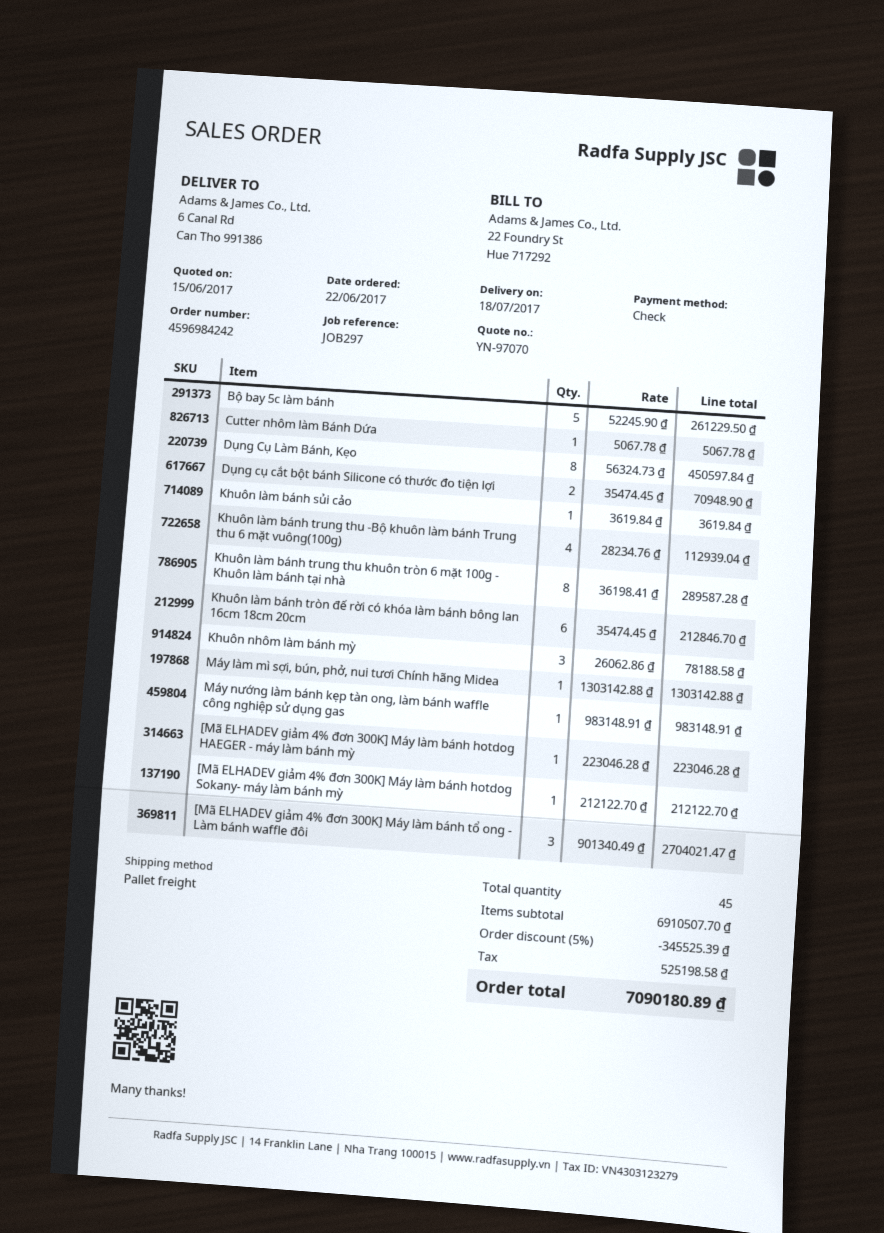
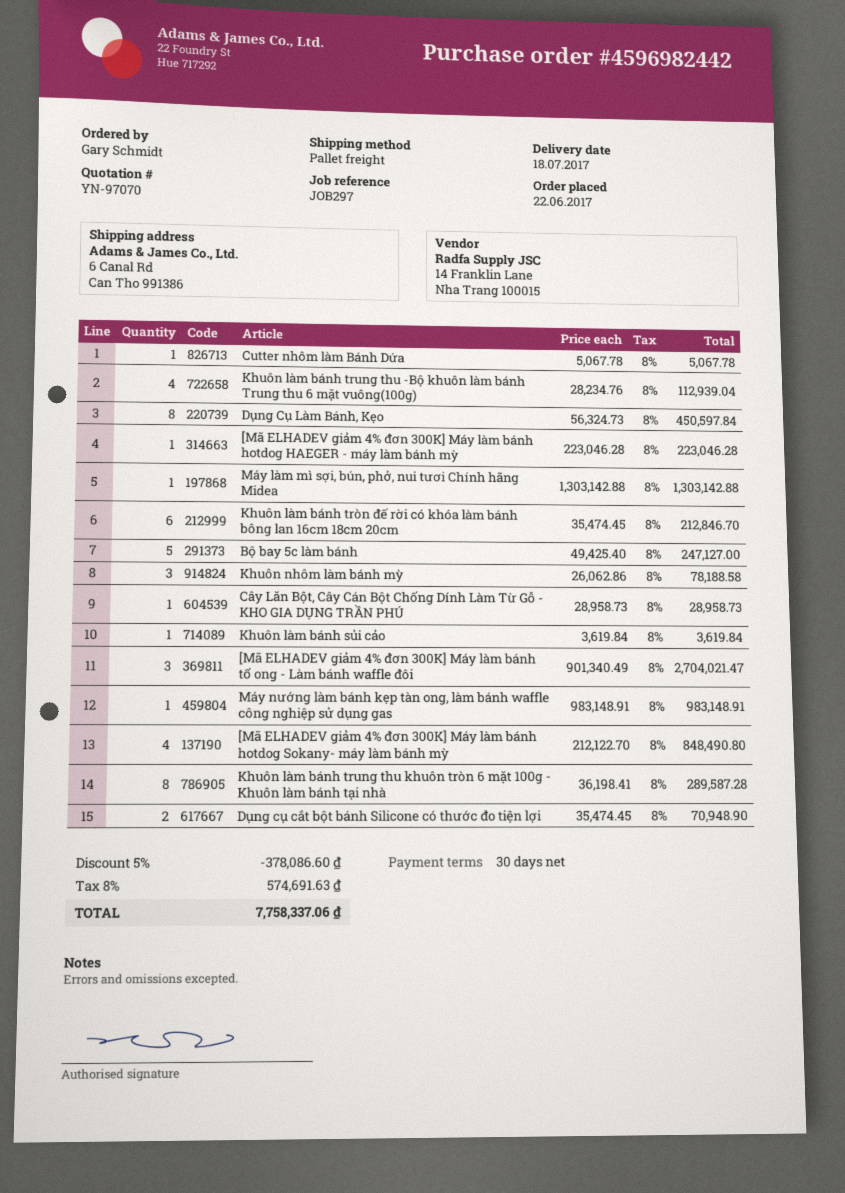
order number: 4596984242 -> 4596982442
Bộ bay 5c làm bánh: 5 x 52245.90 = 261229.50 -> 5 x 49425.40 = 247127.00
[Mã ELHADEV giảm 4% đơn 300K] Máy làm bánh hotdog Sokany- máy làm bánh mỳ: 1 x 212122.70 = 212122.70 -> 4 x 212122.70 = 848490.80
Cây Lăn Bột, Cây Cán Bột Chống Dính Làm Từ Gỗ - KHO GIA DỤNG TRẦN PHÚ: none -> 1 x 28958.73 = 28958.73
discount: 5% = 345525.39 -> 5% = 378086.60
tax: 525198.58 -> 574691.63
total: 7090180.89 -> 7758337.06

